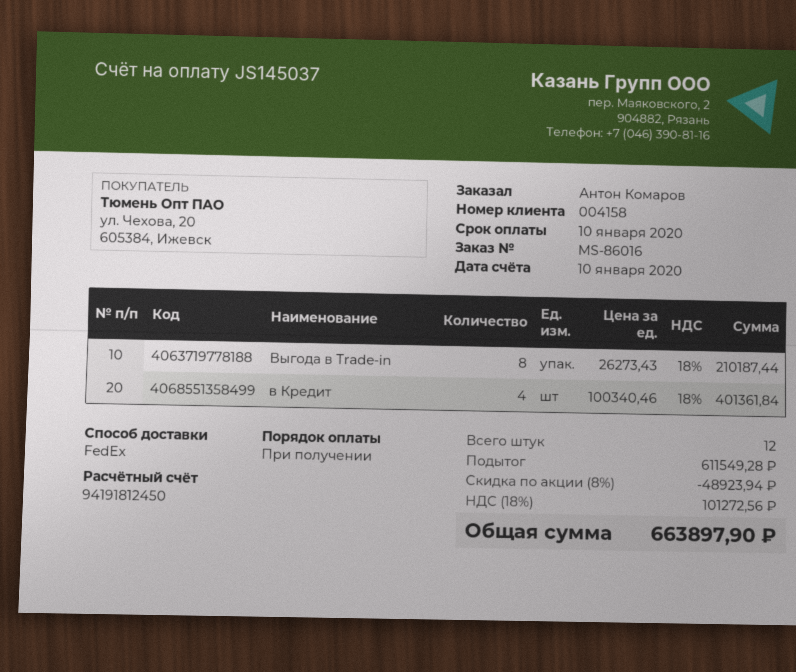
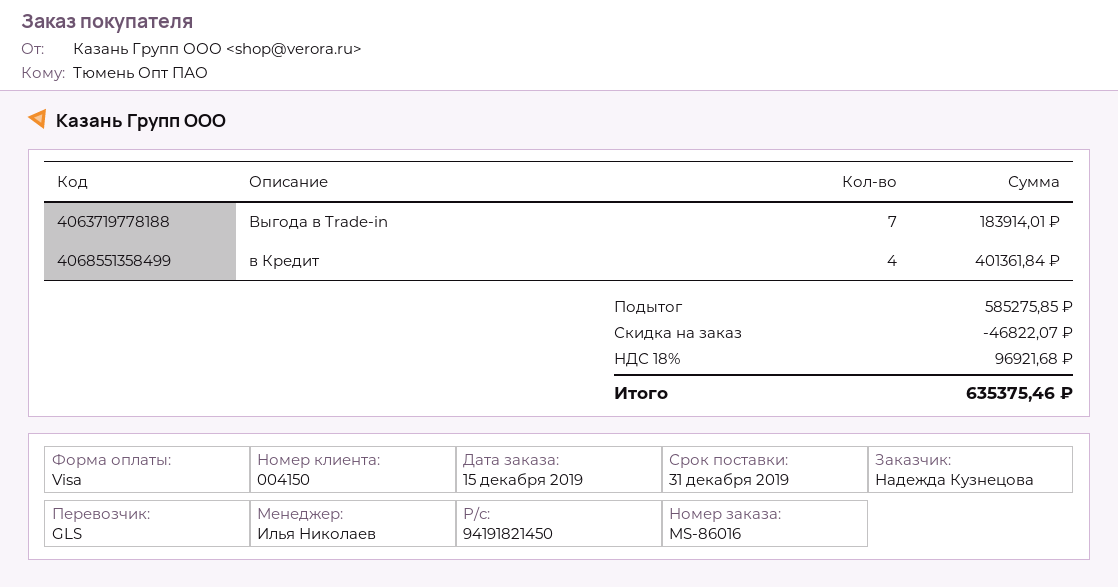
customer number: 004158 -> 004150
ordered by: Антон Комаров -> Надежда Кузнецова
bank account: 94191812450 -> 94191821450
shipping method: FedEx -> GLS
Выгода в Trade-in: 8 for 210187.44 -> 7 for 183914.01
subtotal: 611549.28 -> 585275.85
discount: 48923.94 -> 46822.07
tax: 18% = 101272.56 -> 18% = 96921.68
total: 663897.90 -> 635375.46

